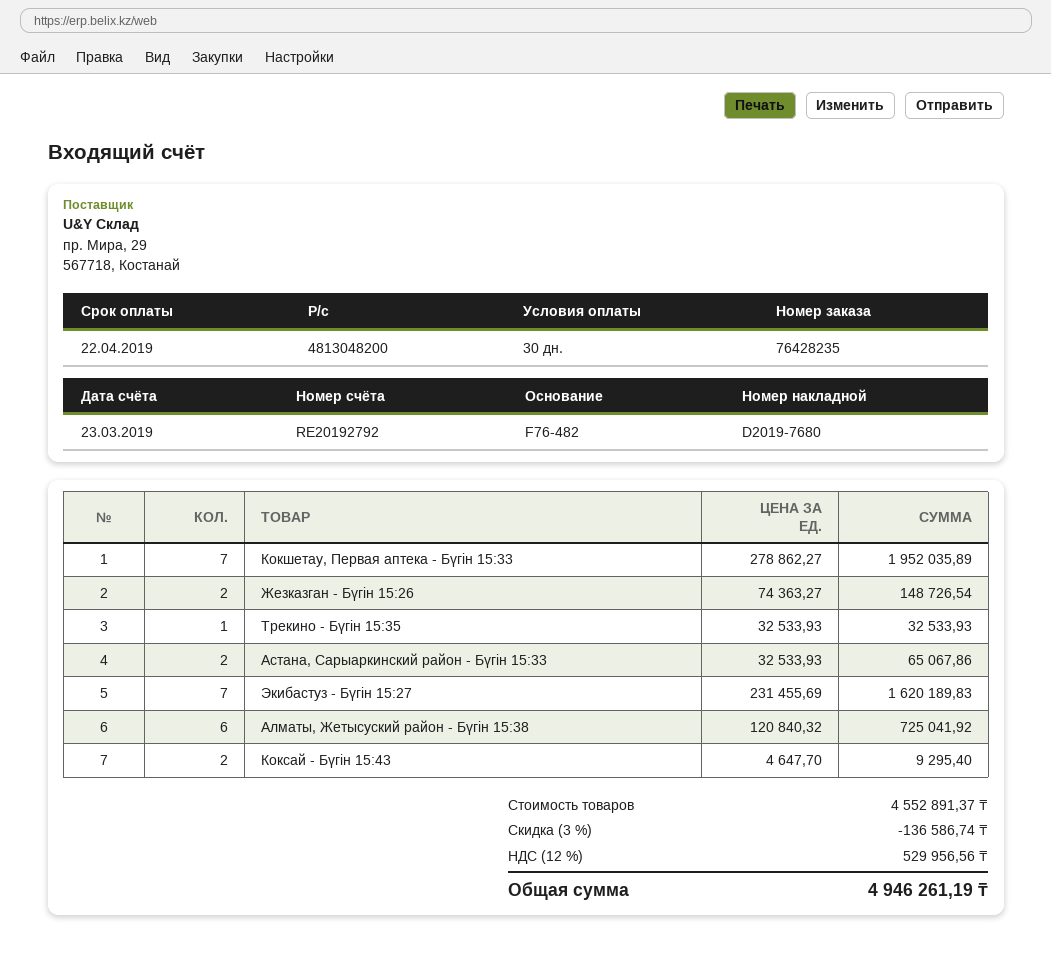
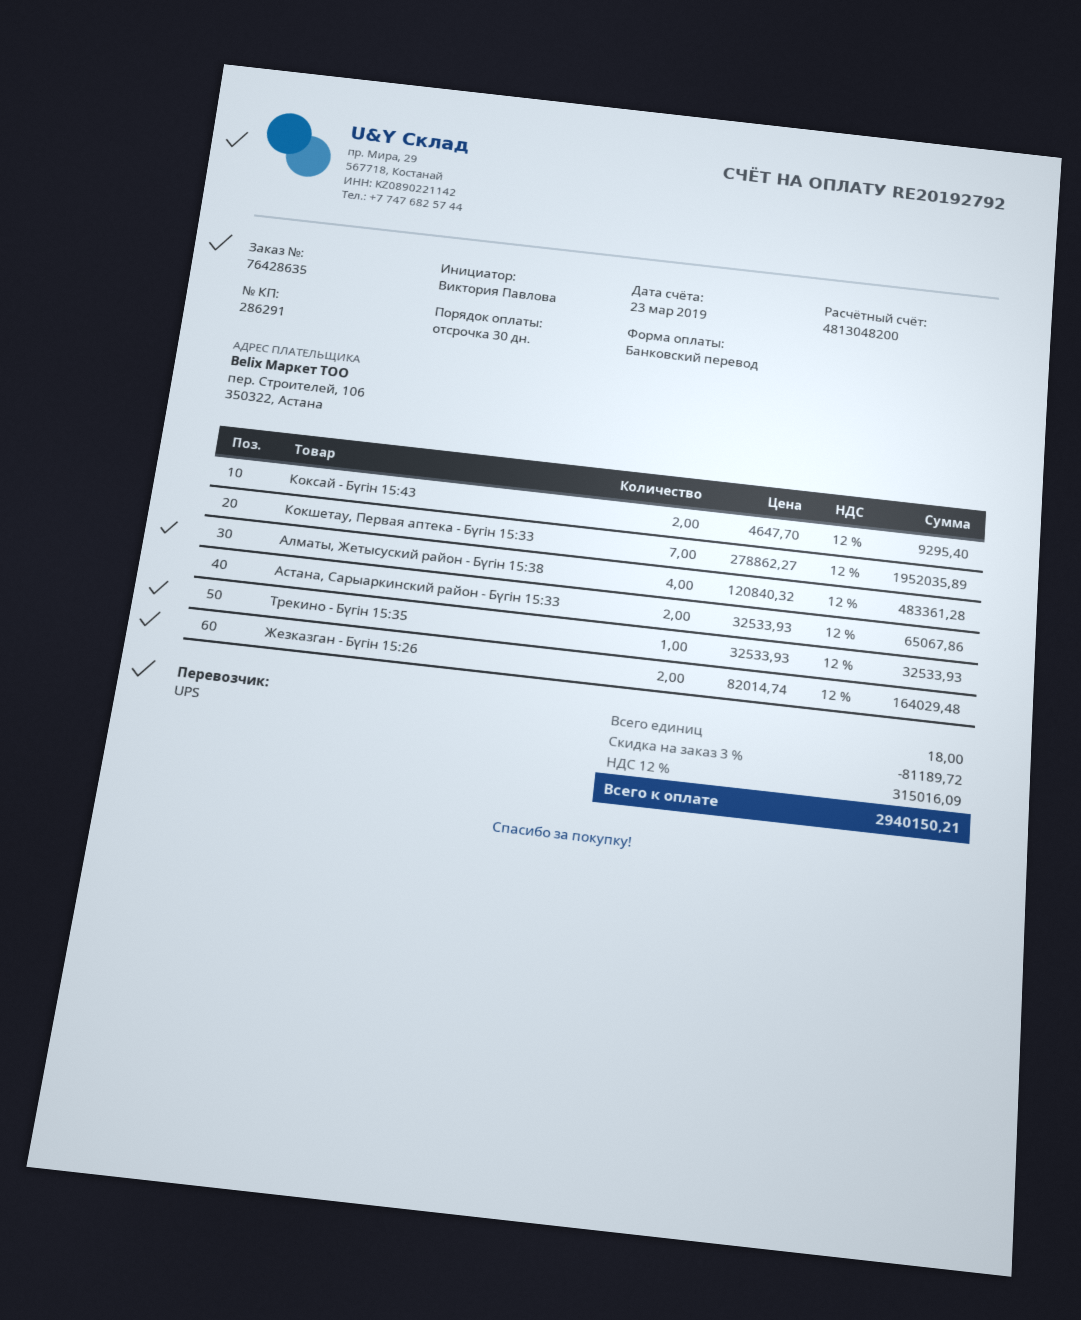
order number: 76428235 -> 76428635
Жезказган - Бүгін 15:26: 2 x 74363.27 = 148726.54 -> 2 x 82014.74 = 164029.48
Экибастуз - Бүгін 15:27: 7 x 231455.69 = 1620189.83 -> none
Алматы, Жетысуский район - Бүгін 15:38: 6 x 120840.32 = 725041.92 -> 4 x 120840.32 = 483361.28
discount: 3% = 136586.74 -> 3% = 81189.72
tax: 12% = 529956.56 -> 12% = 315016.09
total: 4946261.19 -> 2940150.21

